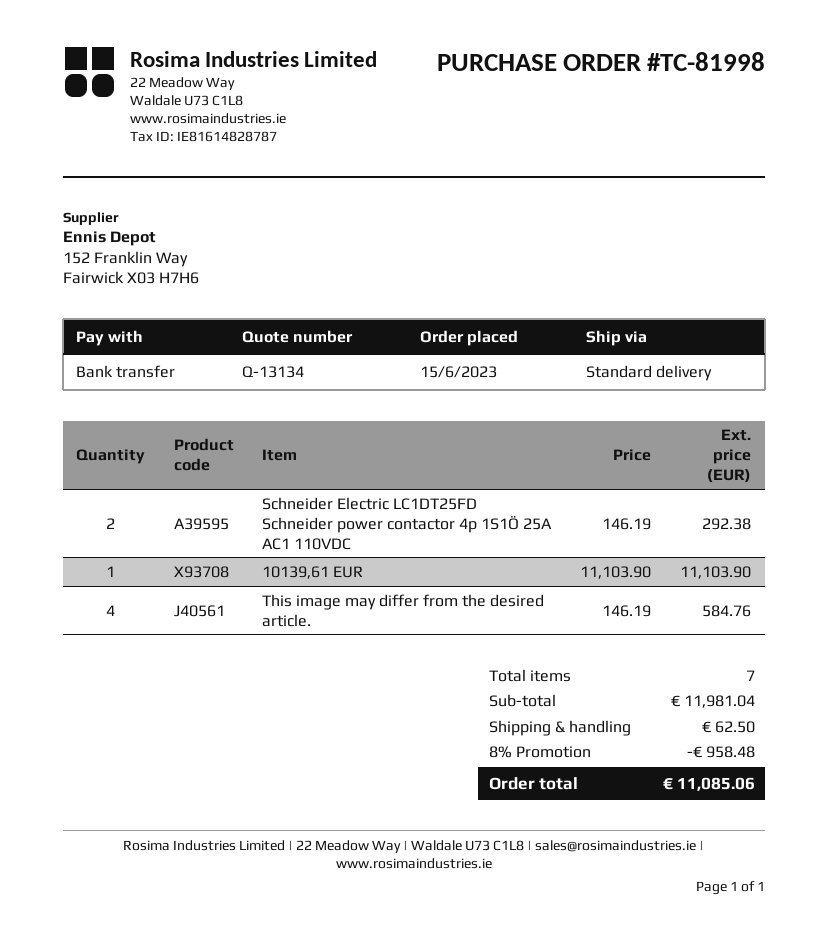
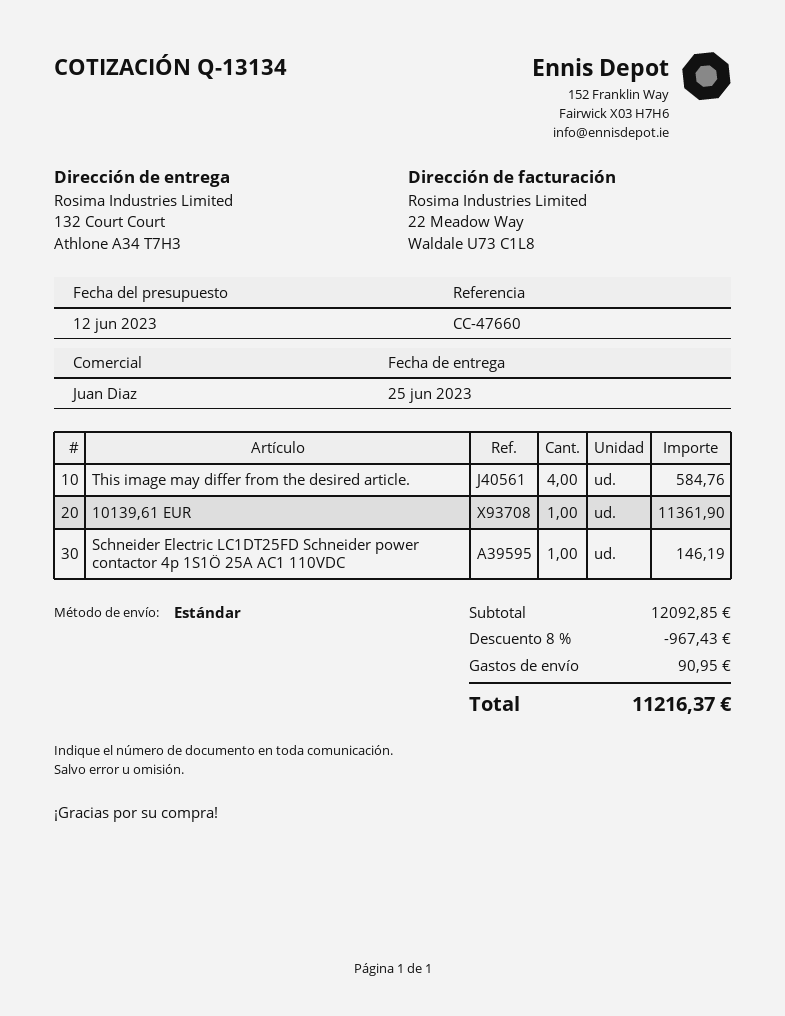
Schneider Electric LC1DT25FD Schneider power contactor 4p 1S1Ö 25A AC1 110VDC: 2 for 292.38 -> 1 for 146.19
10139,61 EUR: 1 for 11103.90 -> 1 for 11361.90
subtotal: 11981.04 -> 12092.85
discount: 8% = 958.48 -> 8% = 967.43
shipping: 62.50 -> 90.95
total: 11085.06 -> 11216.37

